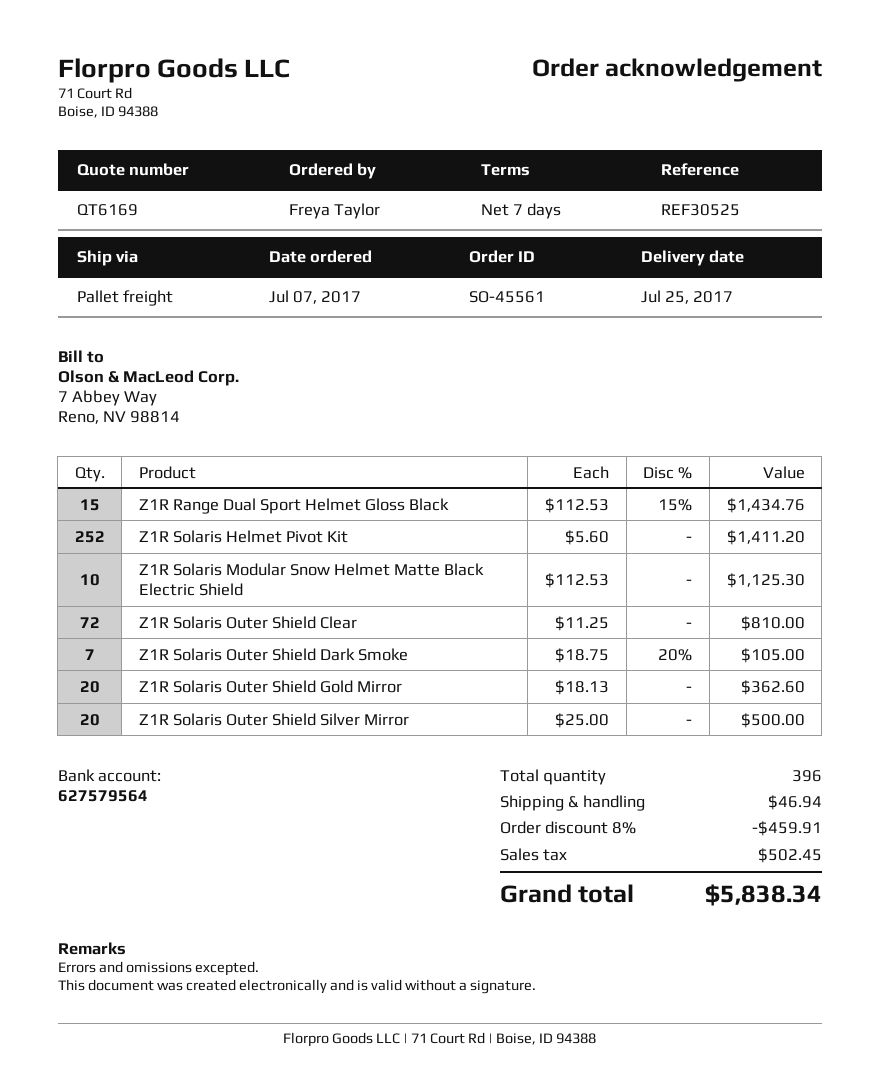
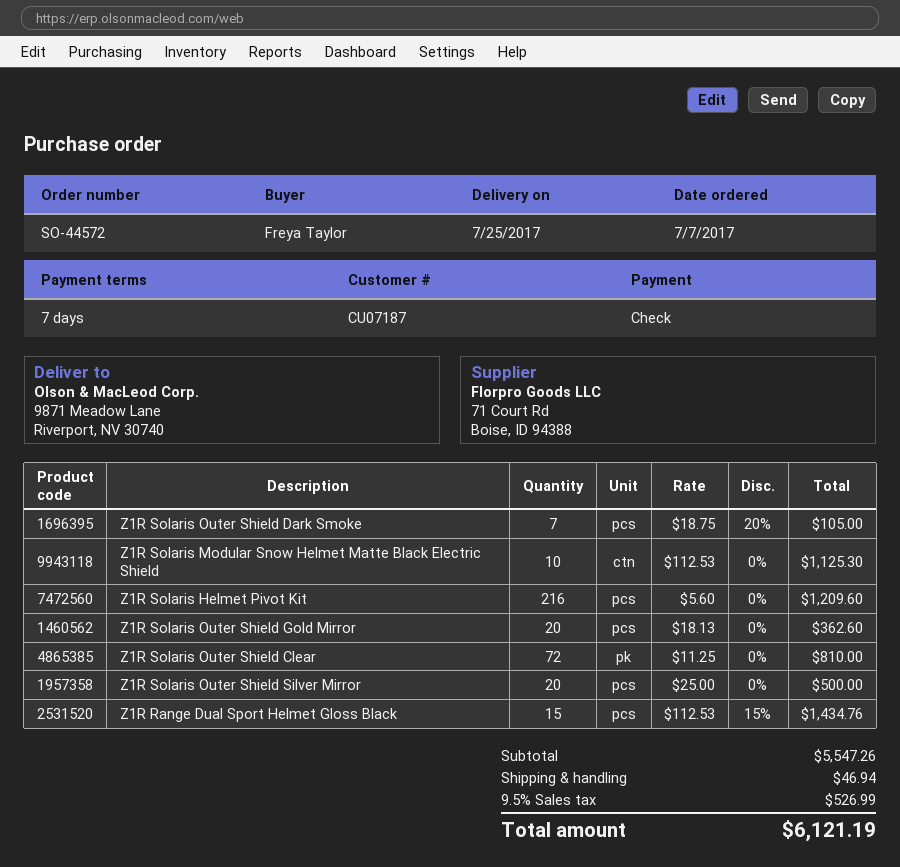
order number: SO-45561 -> SO-44572
Z1R Solaris Helmet Pivot Kit: 252 x 5.60 = 1411.20 -> 216 x 5.60 = 1209.60
discount: 8% = 459.91 -> none
tax: 502.45 -> 526.99
total: 5838.34 -> 6121.19

